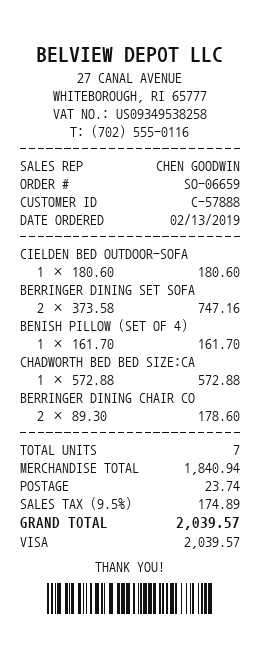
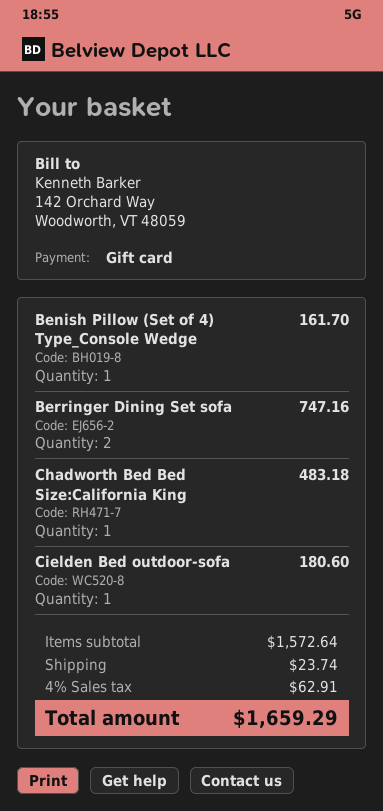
payment method: Visa -> gift card
CHADWORTH BED BED SIZE:CA: 1 for 572.88 -> 1 for 483.18
BERRINGER DINING CHAIR CO: 2 for 178.60 -> none
subtotal: 1840.94 -> 1572.64
tax: 9.5% = 174.89 -> 4% = 62.91
total: 2039.57 -> 1659.29

